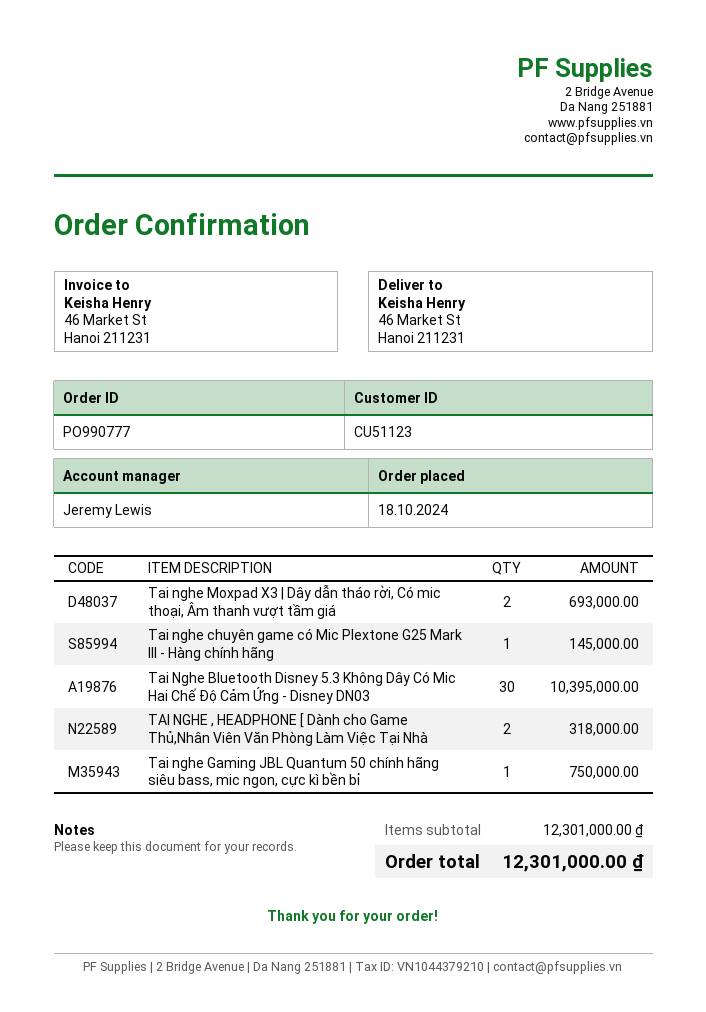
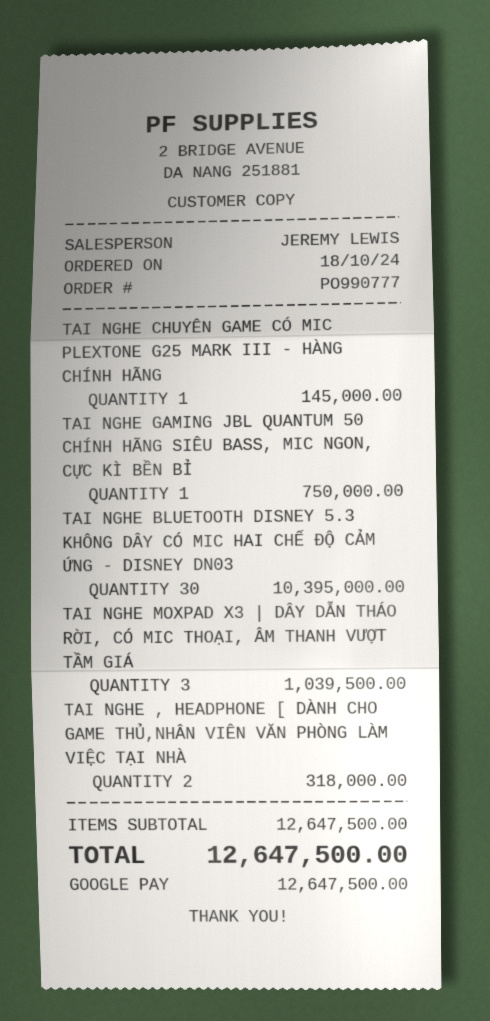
Tai nghe Moxpad X3 | Dây dẫn tháo rời, Có mic thoại, Âm thanh vượt tầm giá: 2 for 693000.00 -> 3 for 1039500.00
subtotal: 12301000.00 -> 12647500.00
total: 12301000.00 -> 12647500.00

